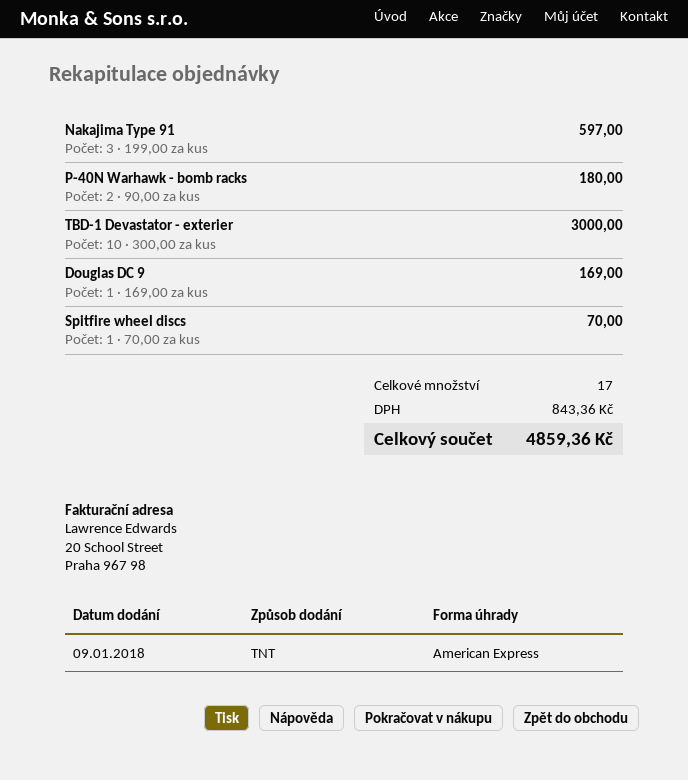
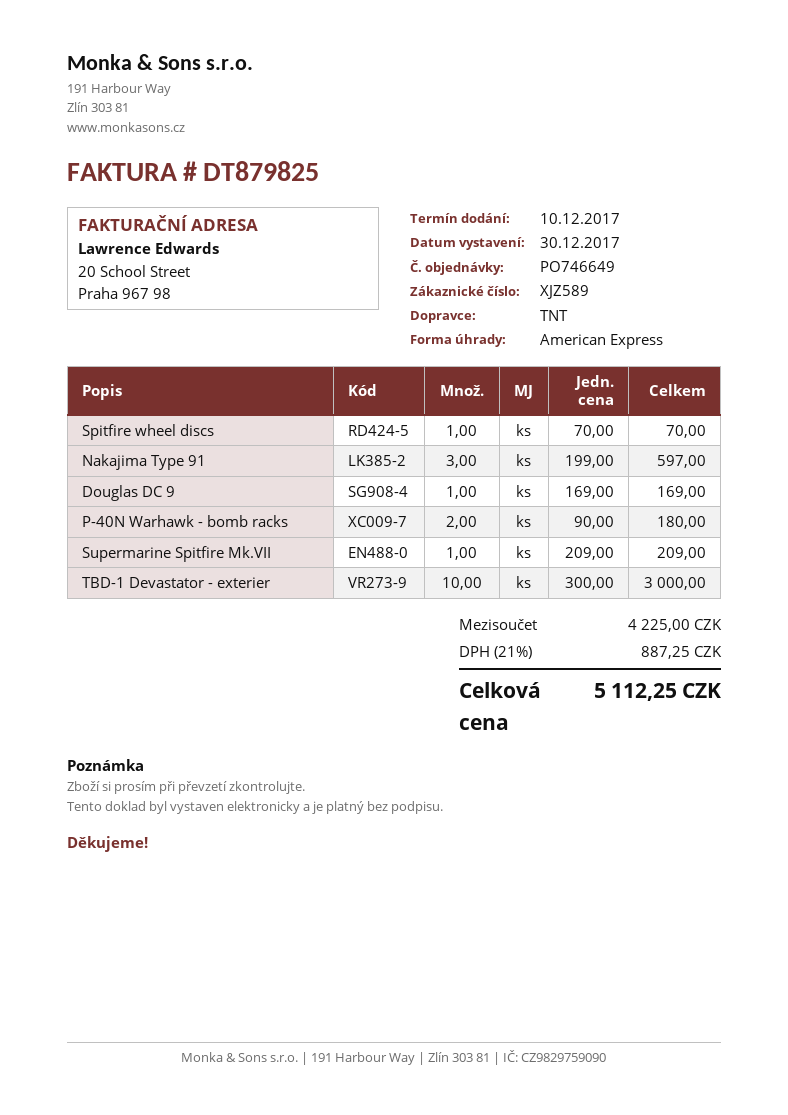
delivery date: 2018-01-09 -> 2017-12-10
Supermarine Spitfire Mk.VII: none -> 1 x 209.00 = 209.00
tax: 843.36 -> 887.25
total: 4859.36 -> 5112.25

